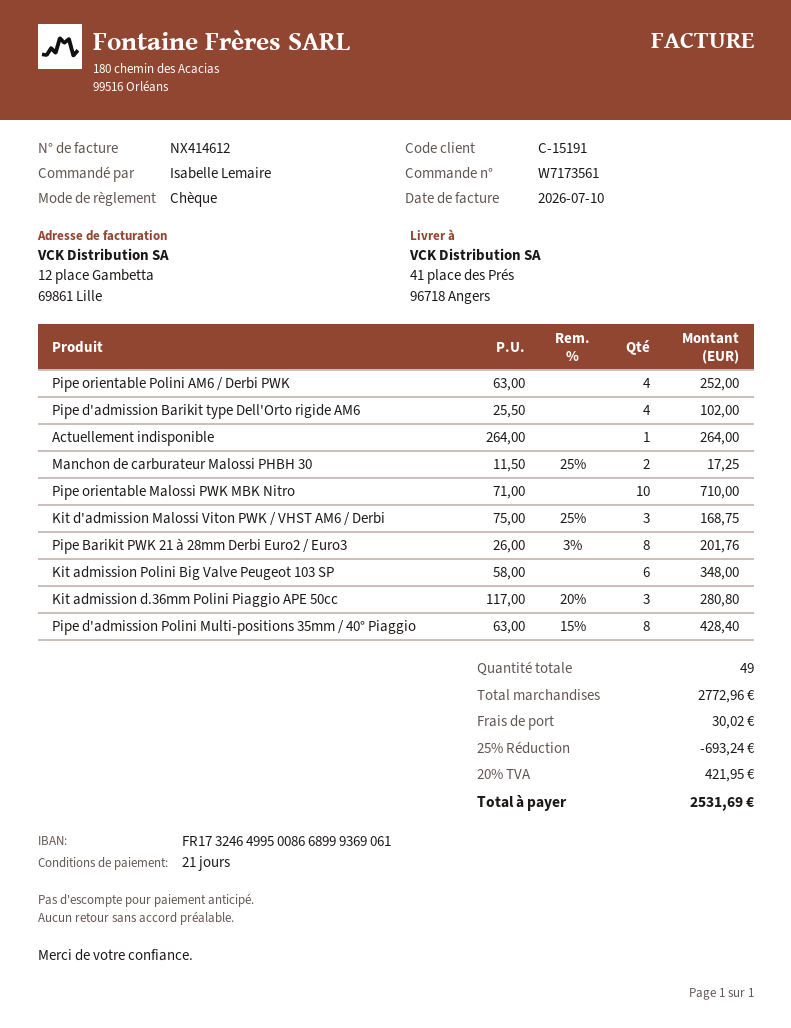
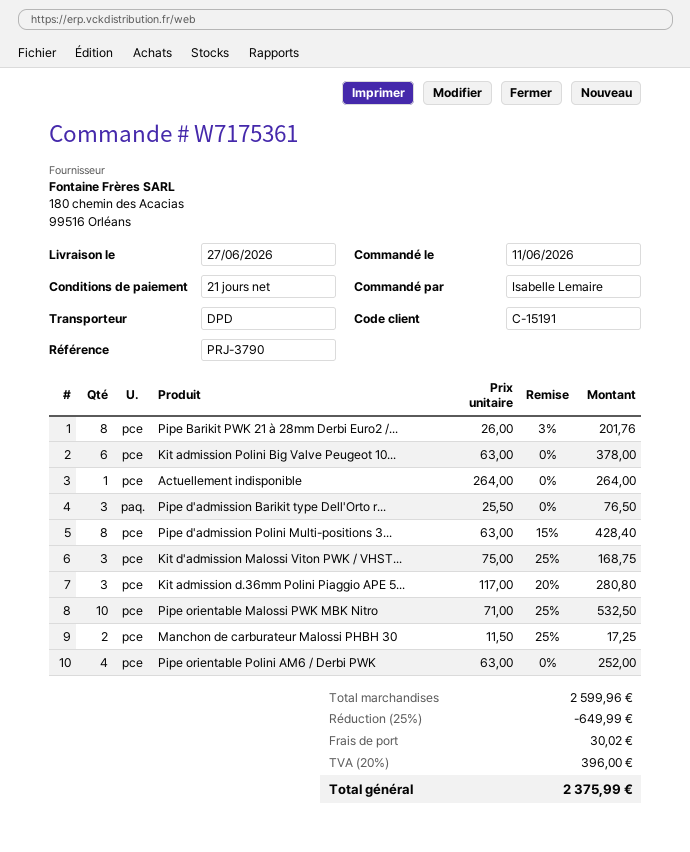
order number: W7173561 -> W7175361
Pipe d'admission Barikit type Dell'Orto rigide AM6: 4 x 25.50 = 102.00 -> 3 x 25.50 = 76.50
Pipe orientable Malossi PWK MBK Nitro: 10 x 71.00 = 710.00 -> 10 x 71.00 - 25% = 532.50
Kit admission Polini Big Valve Peugeot 103 SP: 6 x 58.00 = 348.00 -> 6 x 63.00 = 378.00
subtotal: 2772.96 -> 2599.96
discount: 25% = 693.24 -> 25% = 649.99
tax: 20% = 421.95 -> 20% = 396.00
total: 2531.69 -> 2375.99

